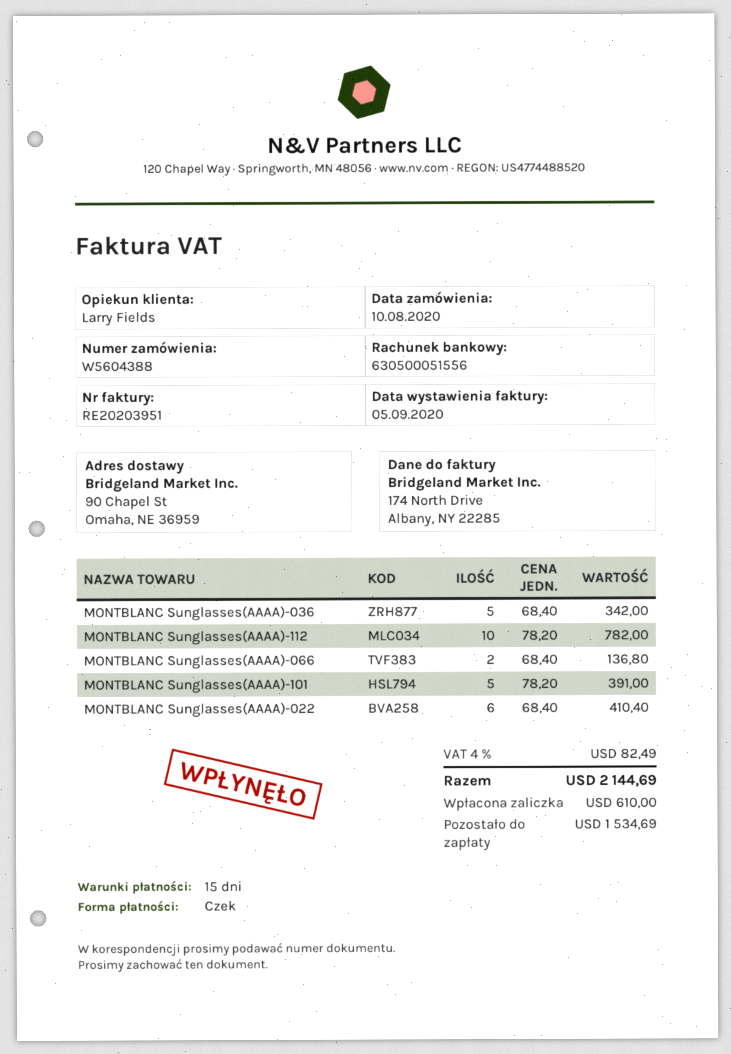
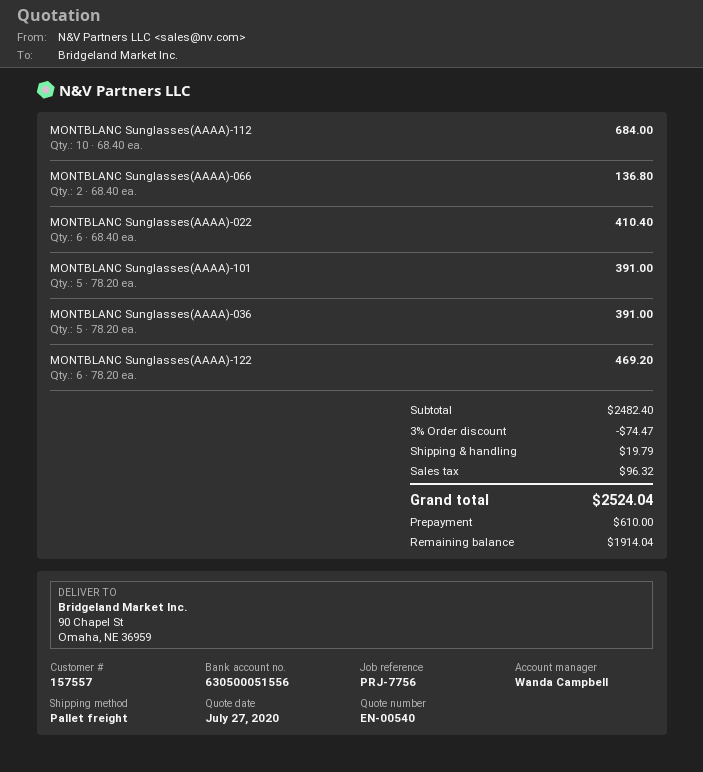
sales rep: Larry Fields -> Wanda Campbell
MONTBLANC Sunglasses(AAAA)-036: 5 x 68.40 = 342.00 -> 5 x 78.20 = 391.00
MONTBLANC Sunglasses(AAAA)-112: 10 x 78.20 = 782.00 -> 10 x 68.40 = 684.00
MONTBLANC Sunglasses(AAAA)-122: none -> 6 x 78.20 = 469.20
discount: none -> 3% = 74.47
shipping: none -> 19.79
tax: 82.49 -> 96.32
total: 2144.69 -> 2524.04
balance: 1534.69 -> 1914.04

